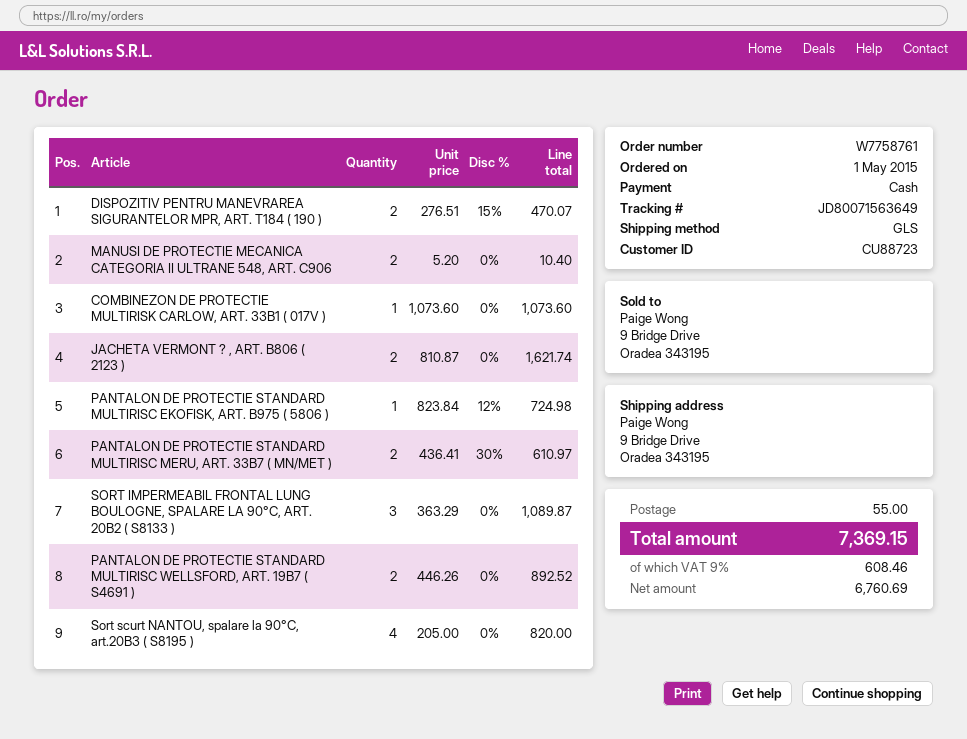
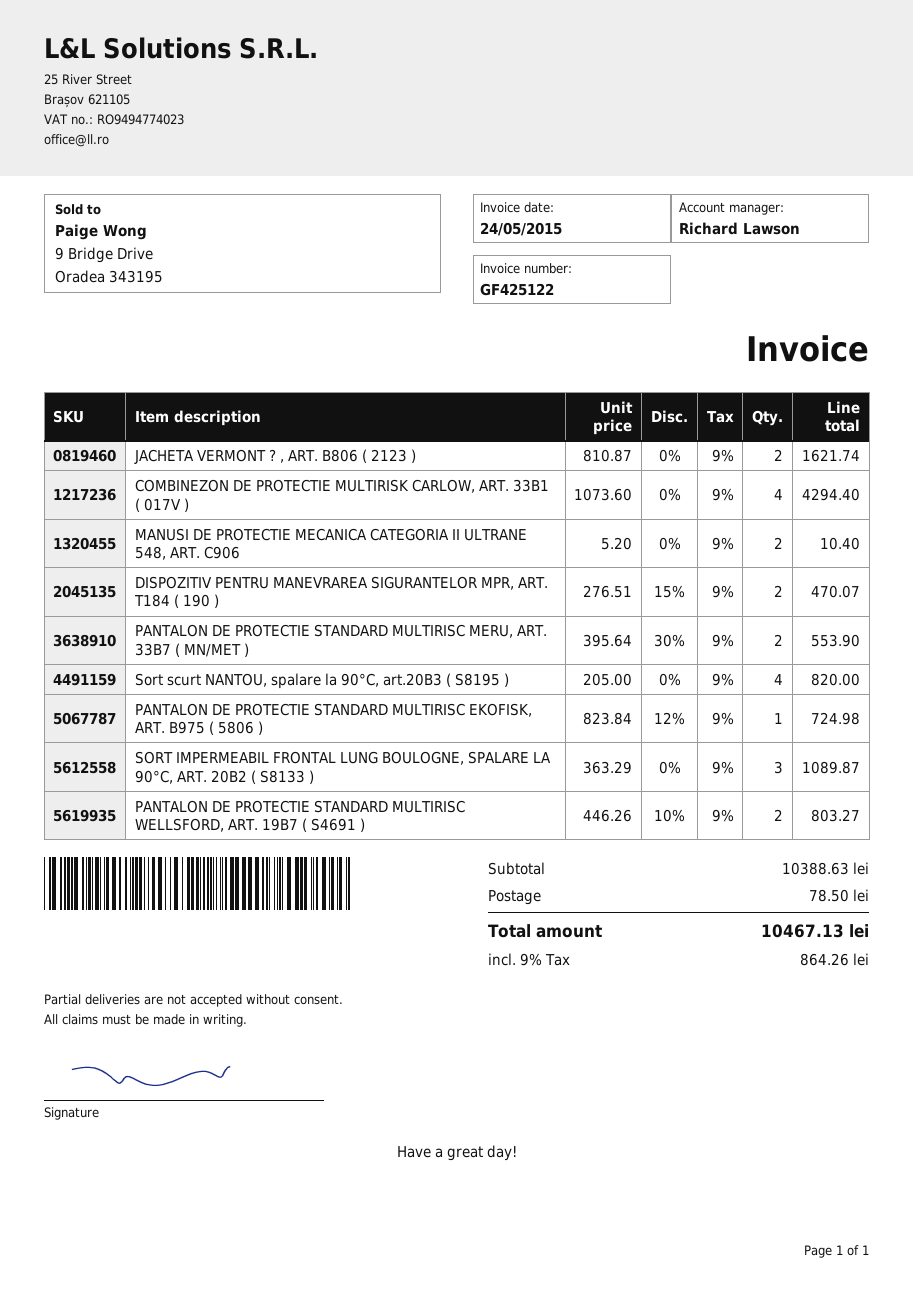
COMBINEZON DE PROTECTIE MULTIRISK CARLOW, ART. 33B1 ( 017V ): 1 x 1073.60 = 1073.60 -> 4 x 1073.60 = 4294.40
PANTALON DE PROTECTIE STANDARD MULTIRISC MERU, ART. 33B7 ( MN/MET ): 2 x 436.41 - 30% = 610.97 -> 2 x 395.64 - 30% = 553.90
PANTALON DE PROTECTIE STANDARD MULTIRISC WELLSFORD, ART. 19B7 ( S4691 ): 2 x 446.26 = 892.52 -> 2 x 446.26 - 10% = 803.27
shipping: 55.00 -> 78.50
tax: 9% = 608.46 -> 9% = 864.26
total: 7369.15 -> 10467.13

